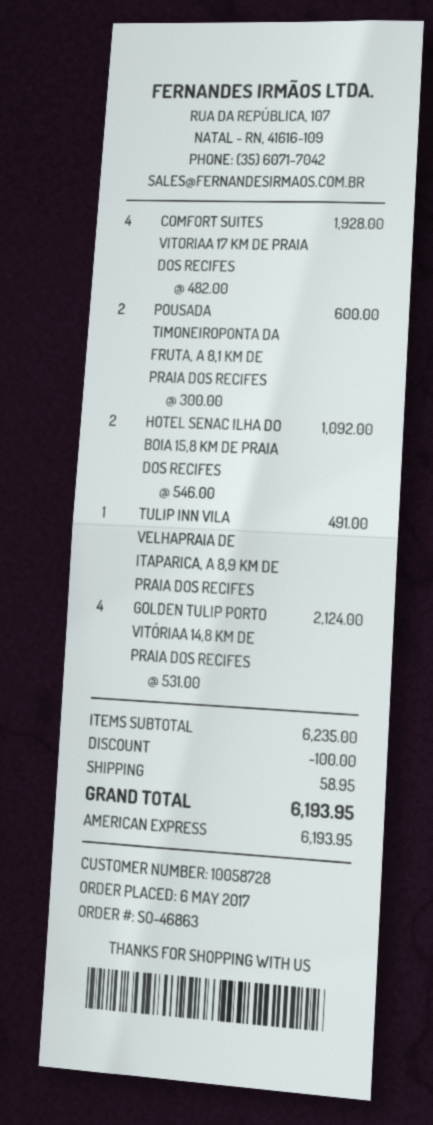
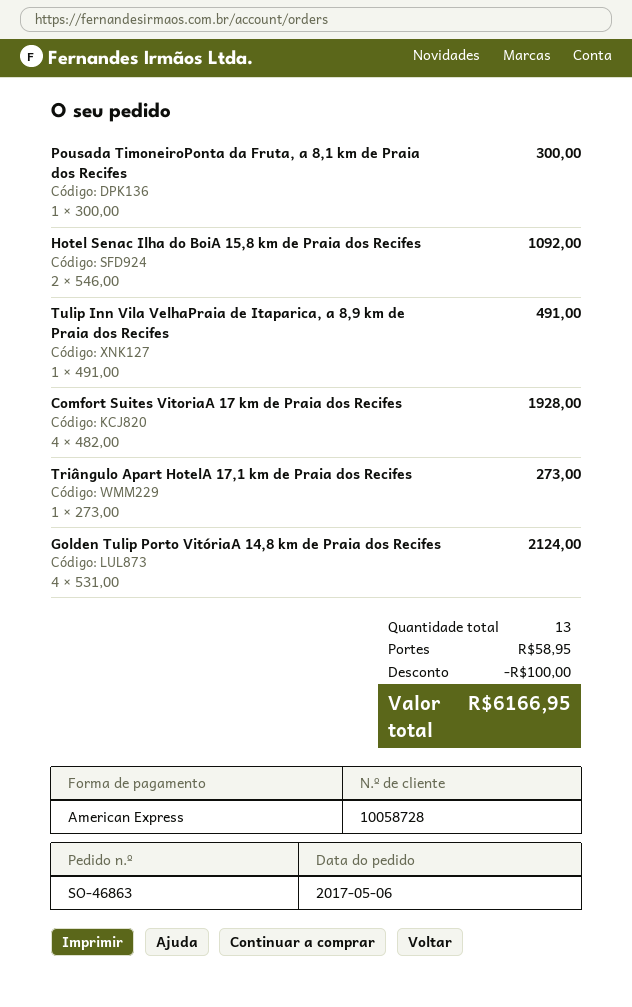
POUSADA TIMONEIROPONTA DA FRUTA, A 8,1 KM DE PRAIA DOS RECIFES: 2 x 300.00 = 600.00 -> 1 x 300.00 = 300.00
Triângulo Apart HotelA 17,1 km de Praia dos Recifes: none -> 1 x 273.00 = 273.00
total: 6193.95 -> 6166.95

